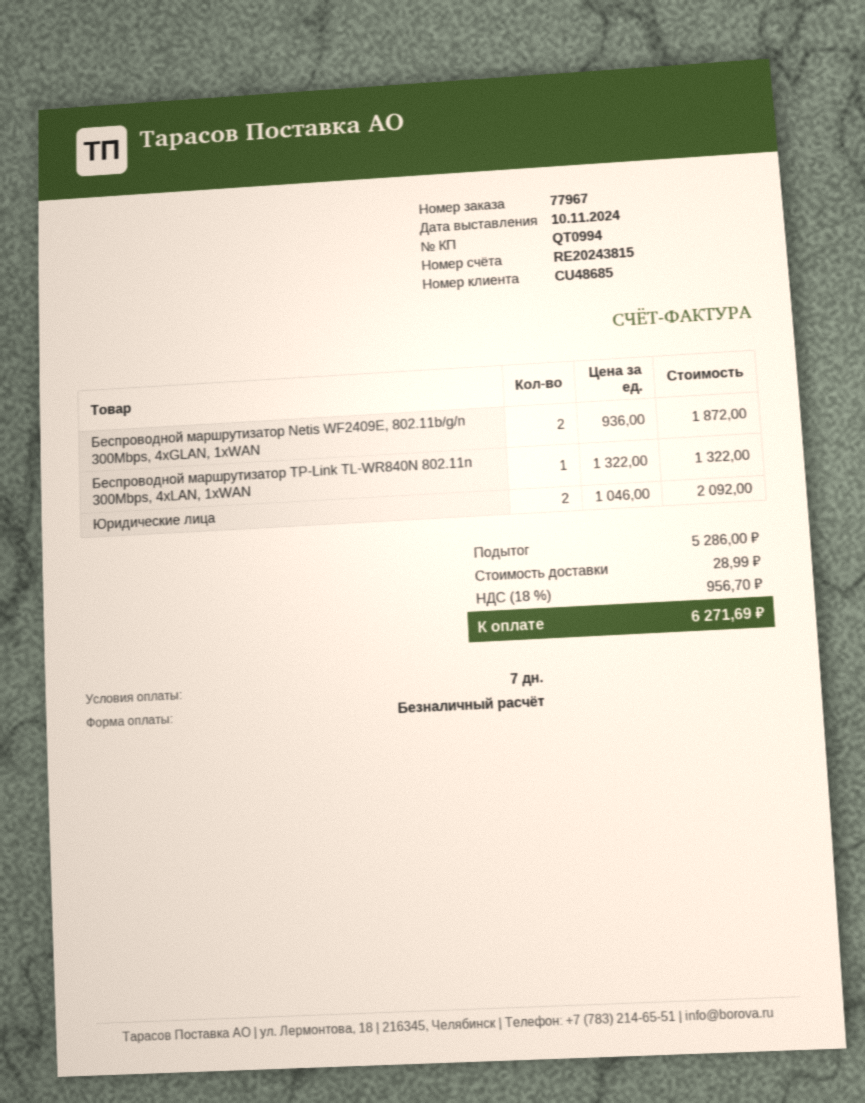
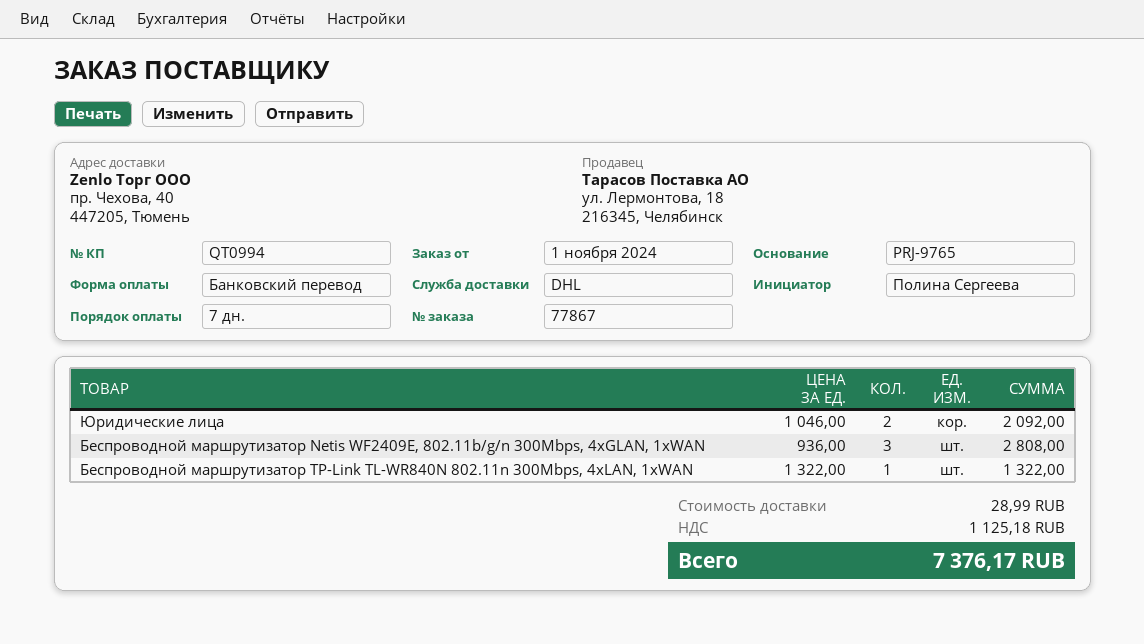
order number: 77967 -> 77867
Беспроводной маршрутизатор Netis WF2409E, 802.11b/g/n 300Mbps, 4xGLAN, 1xWAN: 2 x 936.00 = 1872.00 -> 3 x 936.00 = 2808.00
tax: 956.70 -> 1125.18
total: 6271.69 -> 7376.17

